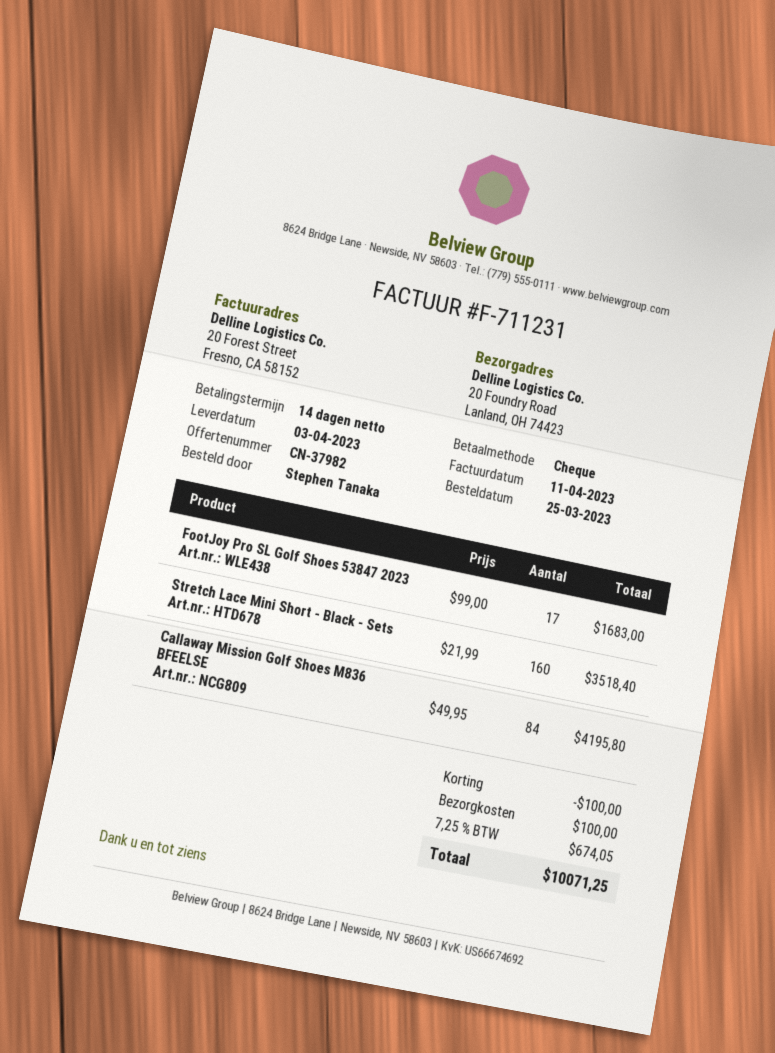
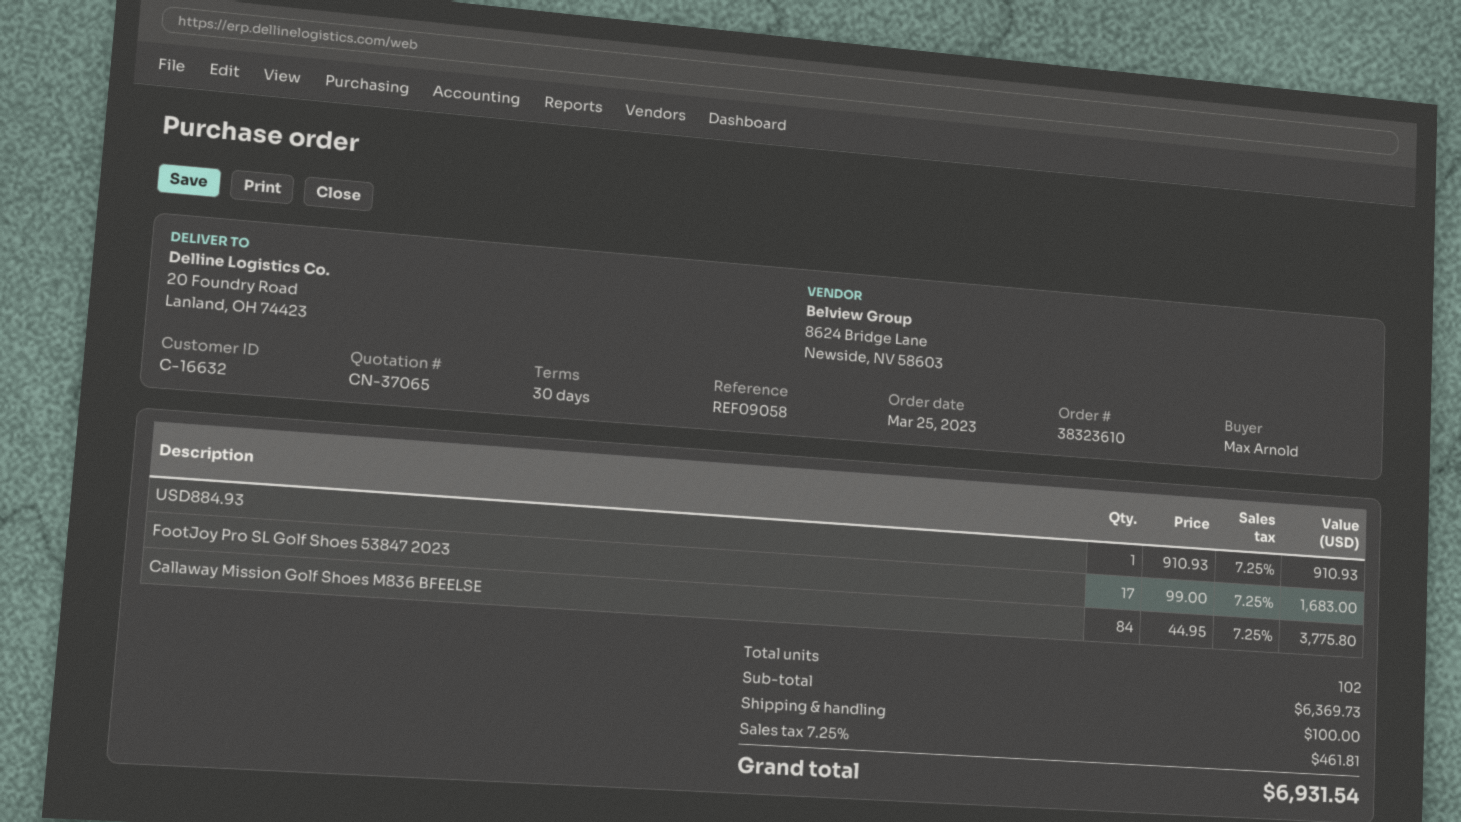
quote number: CN-37982 -> CN-37065
payment terms: 14 days -> 30 days
ordered by: Stephen Tanaka -> Max Arnold
Stretch Lace Mini Short - Black - Sets: 160 x 21.99 = 3518.40 -> none
Callaway Mission Golf Shoes M836 BFEELSE: 84 x 49.95 = 4195.80 -> 84 x 44.95 = 3775.80
USD884.93: none -> 1 x 910.93 = 910.93
discount: 100.00 -> none
tax: 7.25% = 674.05 -> 7.25% = 461.81
total: 10071.25 -> 6931.54

